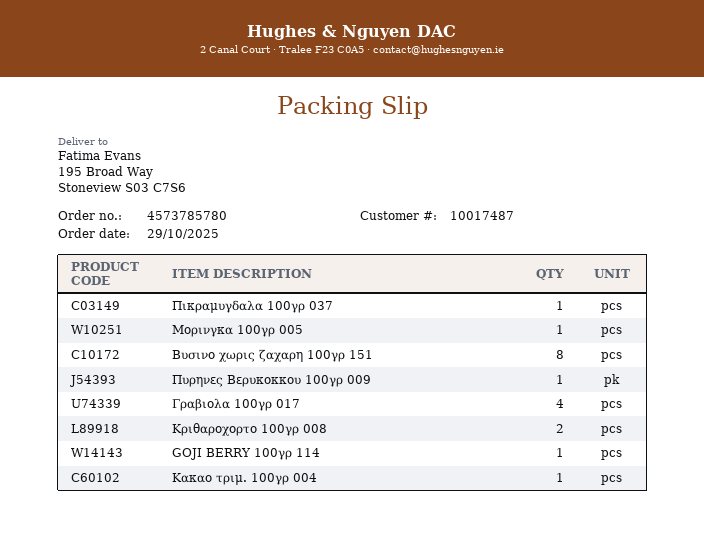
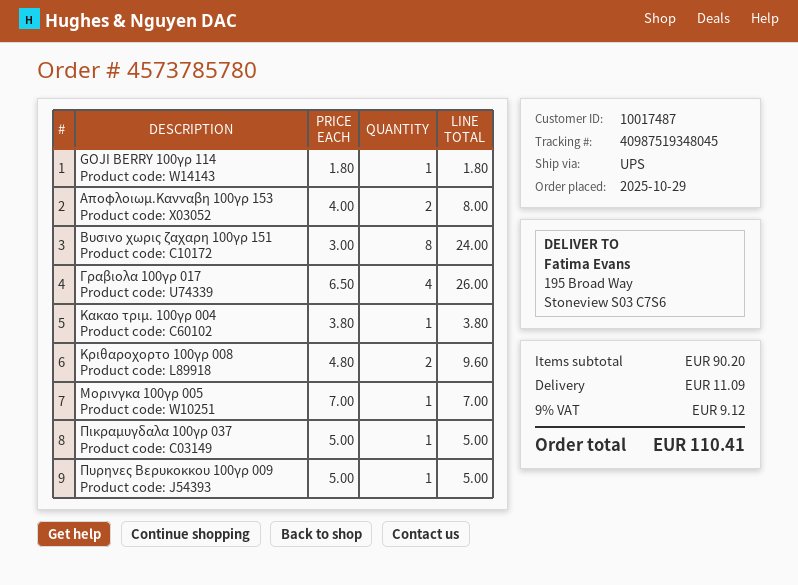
Αποφλοιωμ.Κανναβη 100γρ 153: none -> 2

